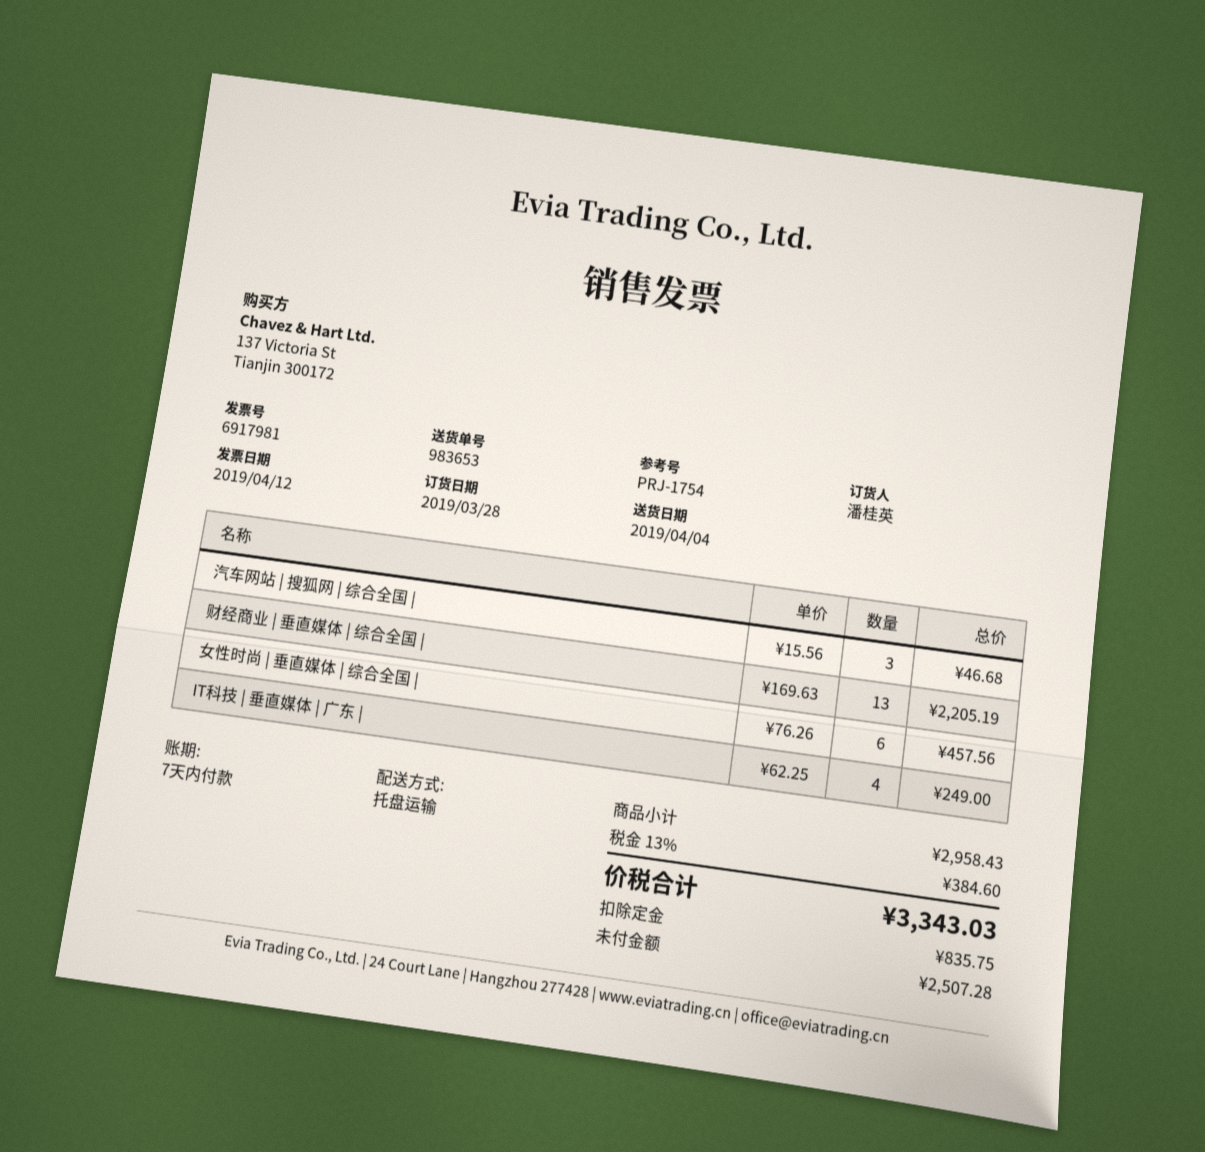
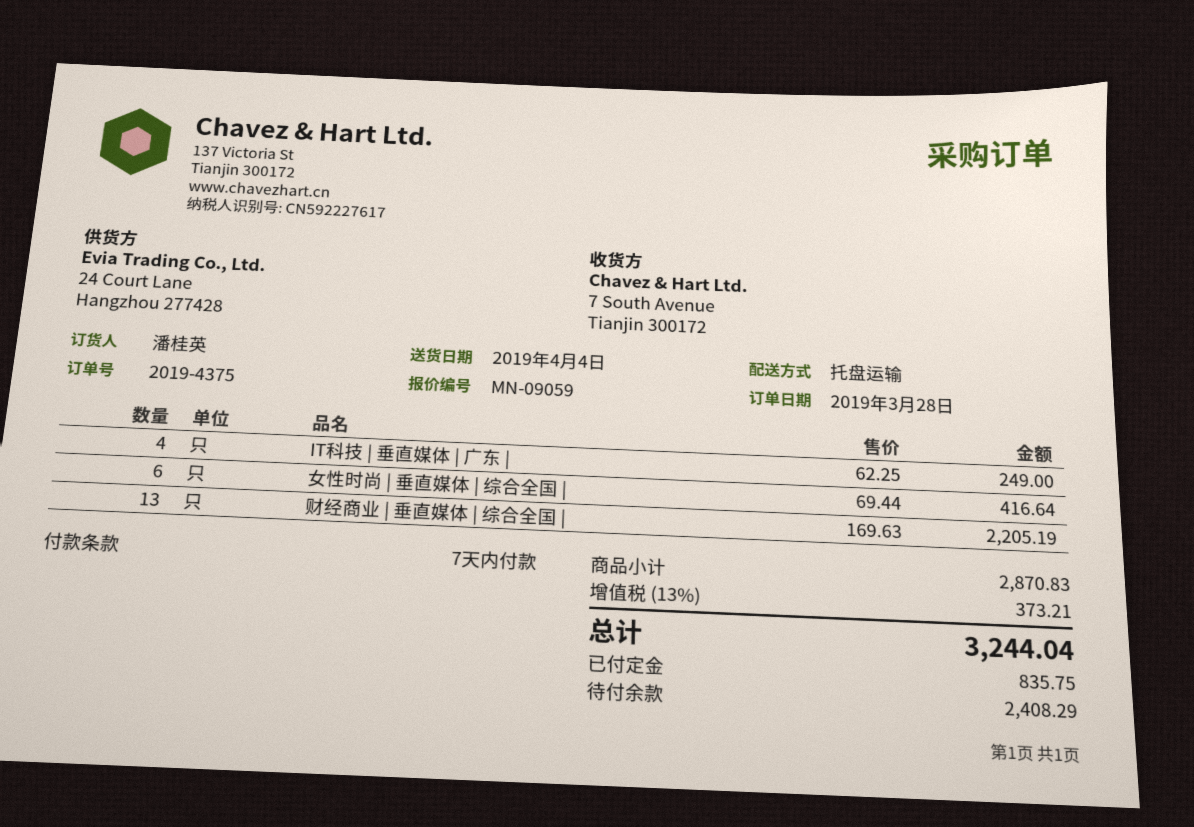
汽车网站 | 搜狐网 | 综合全国 |: 3 x 15.56 = 46.68 -> none
女性时尚 | 垂直媒体 | 综合全国 |: 6 x 76.26 = 457.56 -> 6 x 69.44 = 416.64
subtotal: 2958.43 -> 2870.83
tax: 13% = 384.60 -> 13% = 373.21
total: 3343.03 -> 3244.04
balance: 2507.28 -> 2408.29

